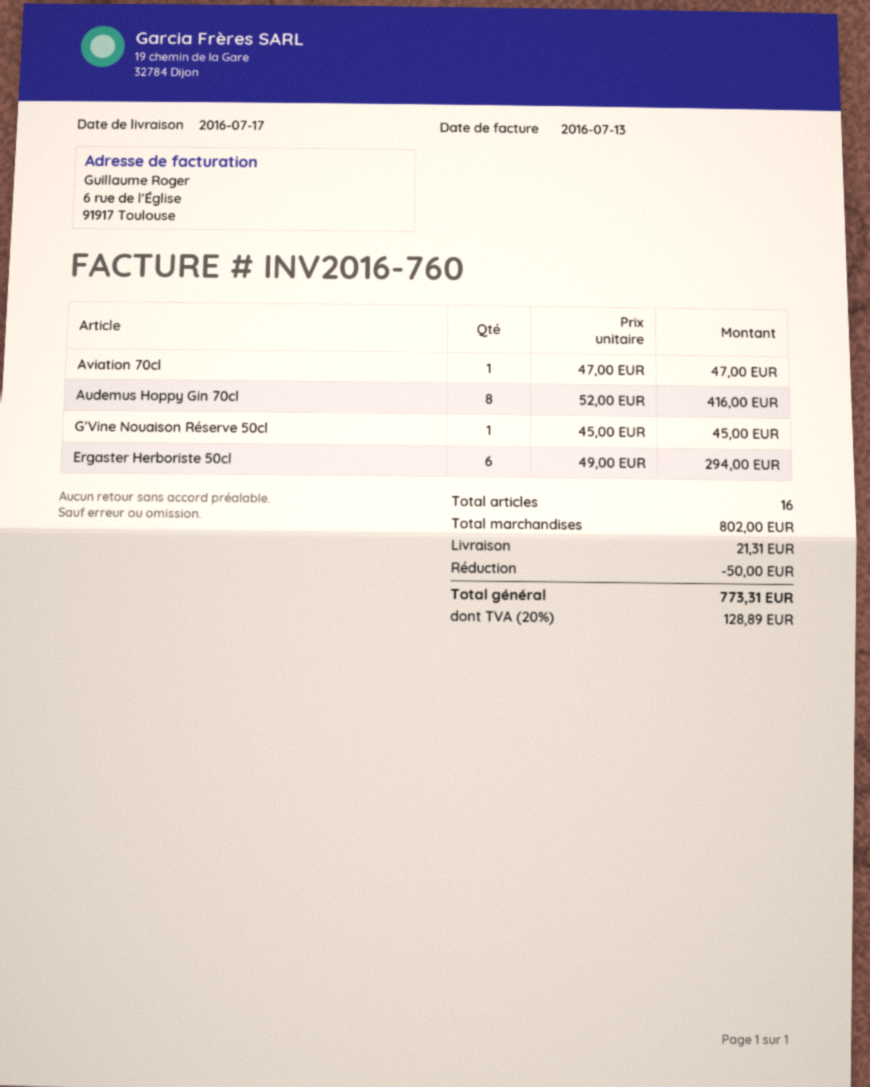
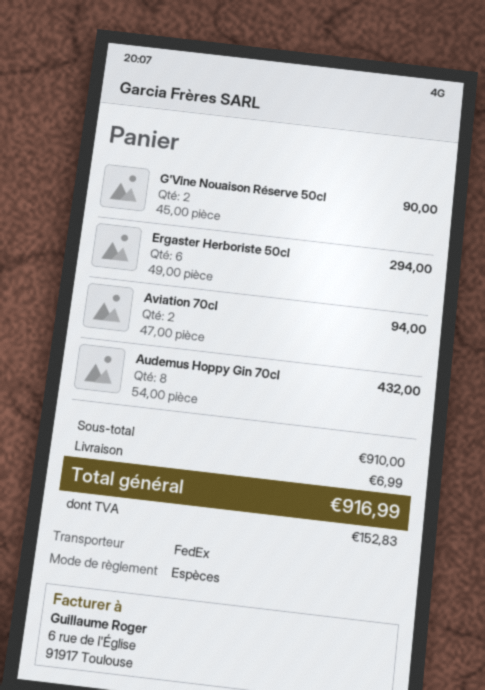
Aviation 70cl: 1 x 47.00 = 47.00 -> 2 x 47.00 = 94.00
Audemus Hoppy Gin 70cl: 8 x 52.00 = 416.00 -> 8 x 54.00 = 432.00
G'Vine Nouaison Réserve 50cl: 1 x 45.00 = 45.00 -> 2 x 45.00 = 90.00
subtotal: 802.00 -> 910.00
discount: 50.00 -> none
shipping: 21.31 -> 6.99
tax: 128.89 -> 152.83
total: 773.31 -> 916.99

